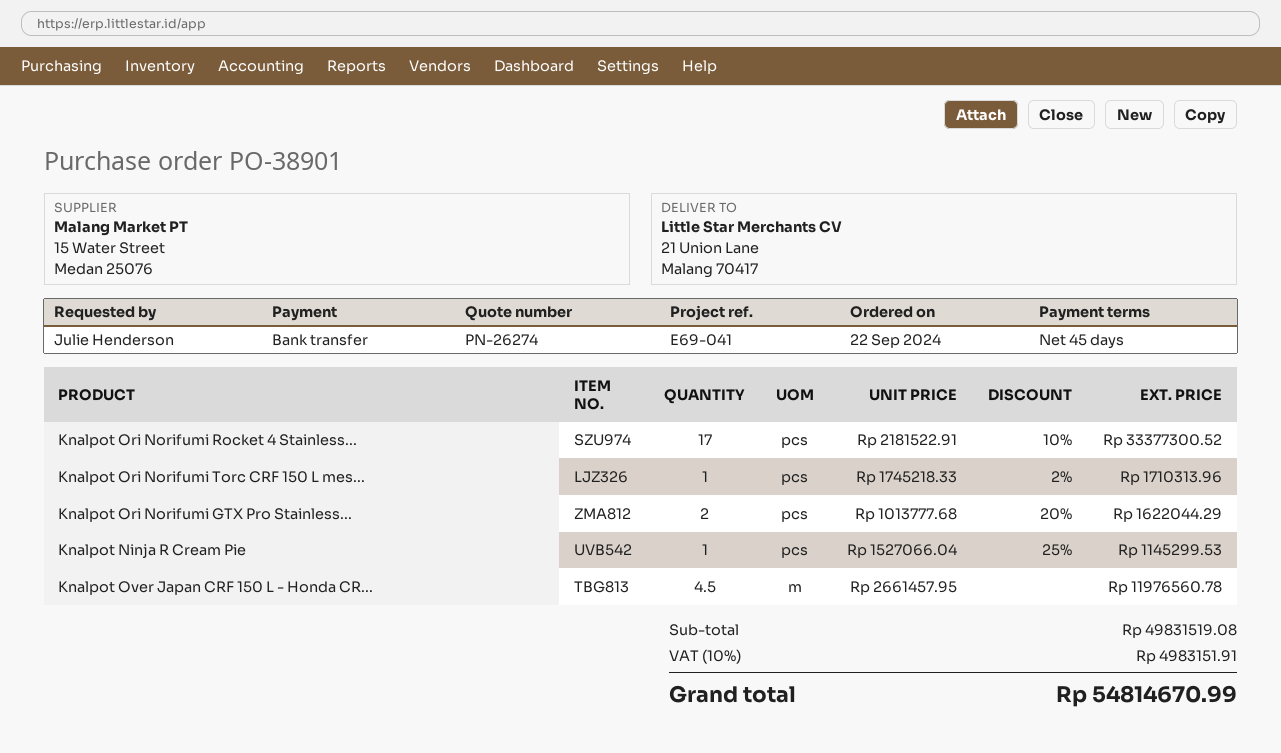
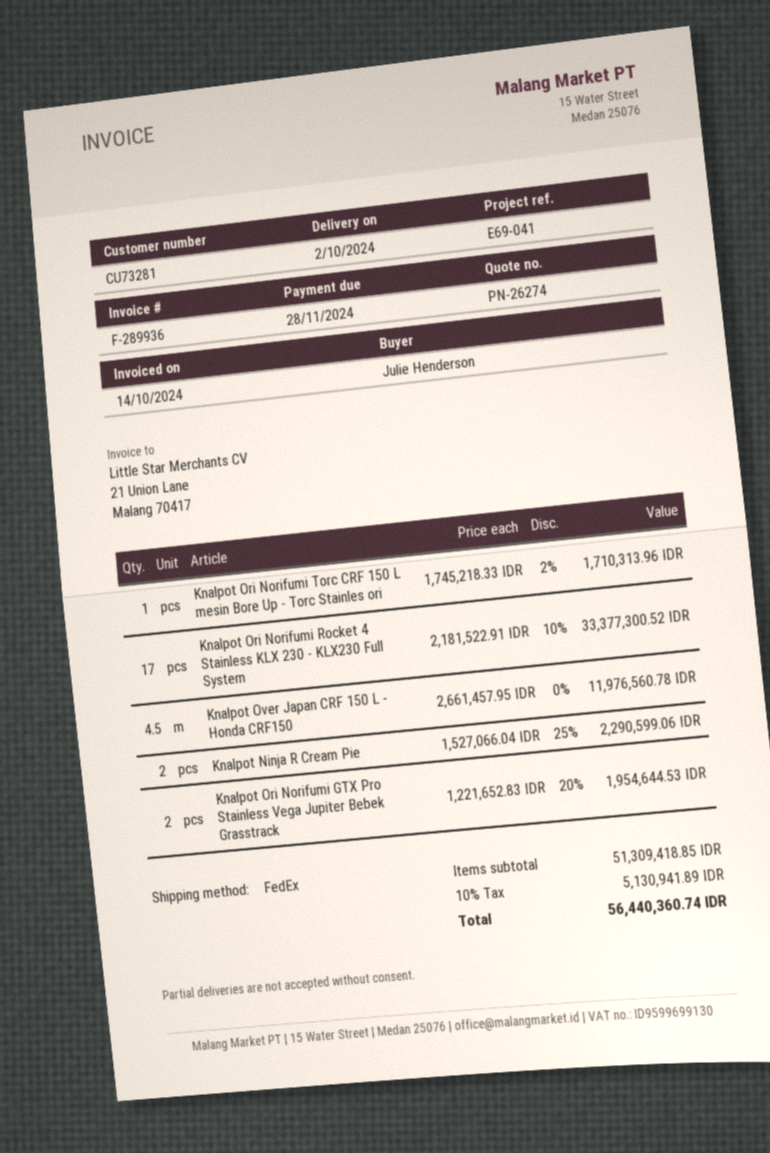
Knalpot Ori Norifumi GTX Pro Stainless...: 2 x 1013777.68 - 20% = 1622044.29 -> 2 x 1221652.83 - 20% = 1954644.53
Knalpot Ninja R Cream Pie: 1 x 1527066.04 - 25% = 1145299.53 -> 2 x 1527066.04 - 25% = 2290599.06
subtotal: 49831519.08 -> 51309418.85
tax: 10% = 4983151.91 -> 10% = 5130941.89
total: 54814670.99 -> 56440360.74

